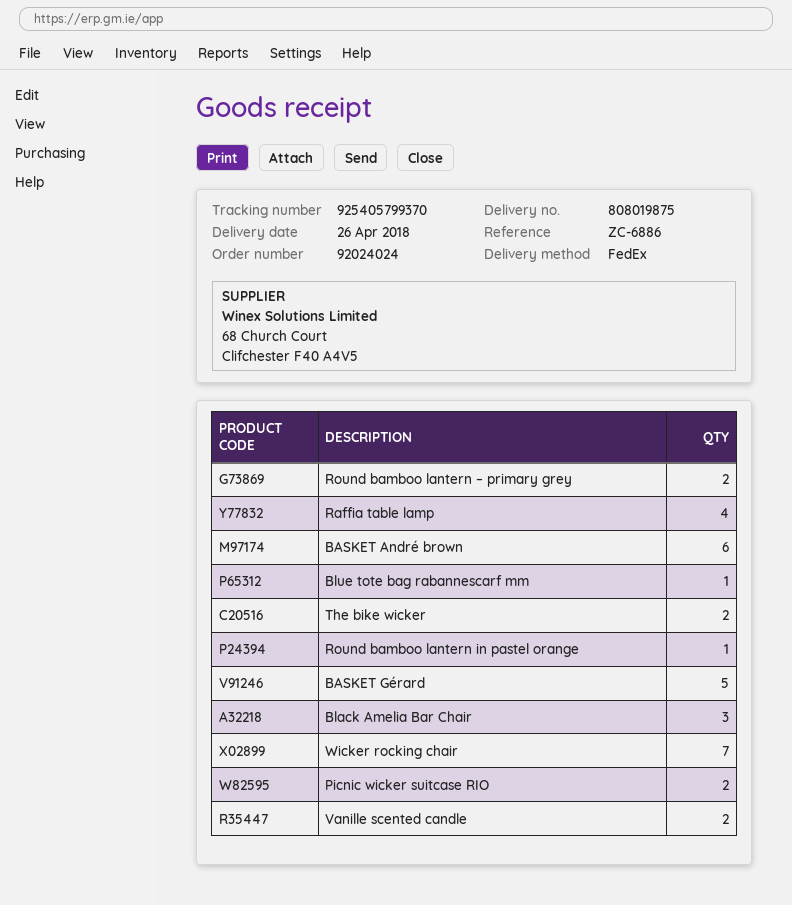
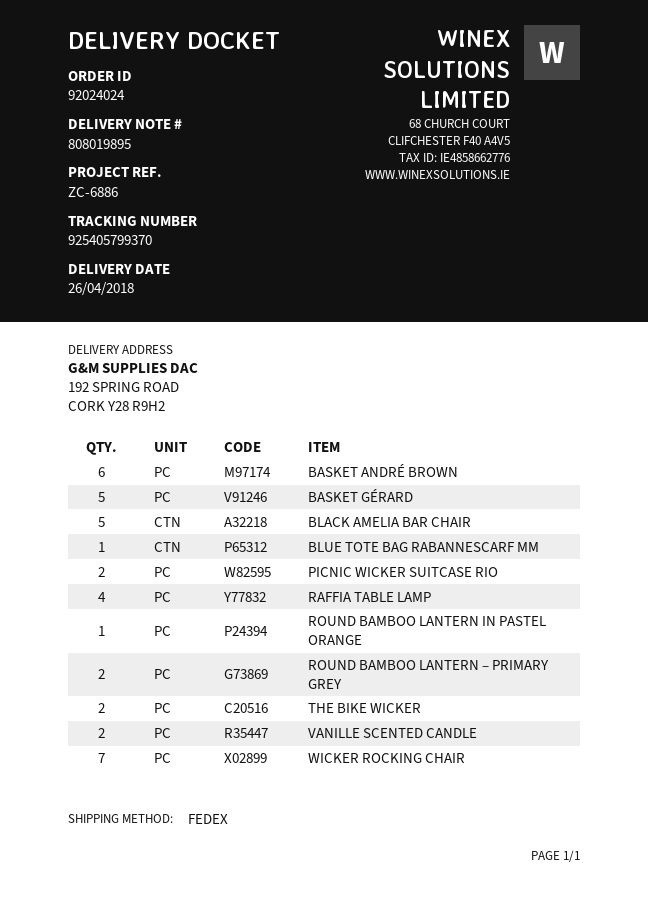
delivery note number: 808019875 -> 808019895
Black Amelia Bar Chair: 3 -> 5

